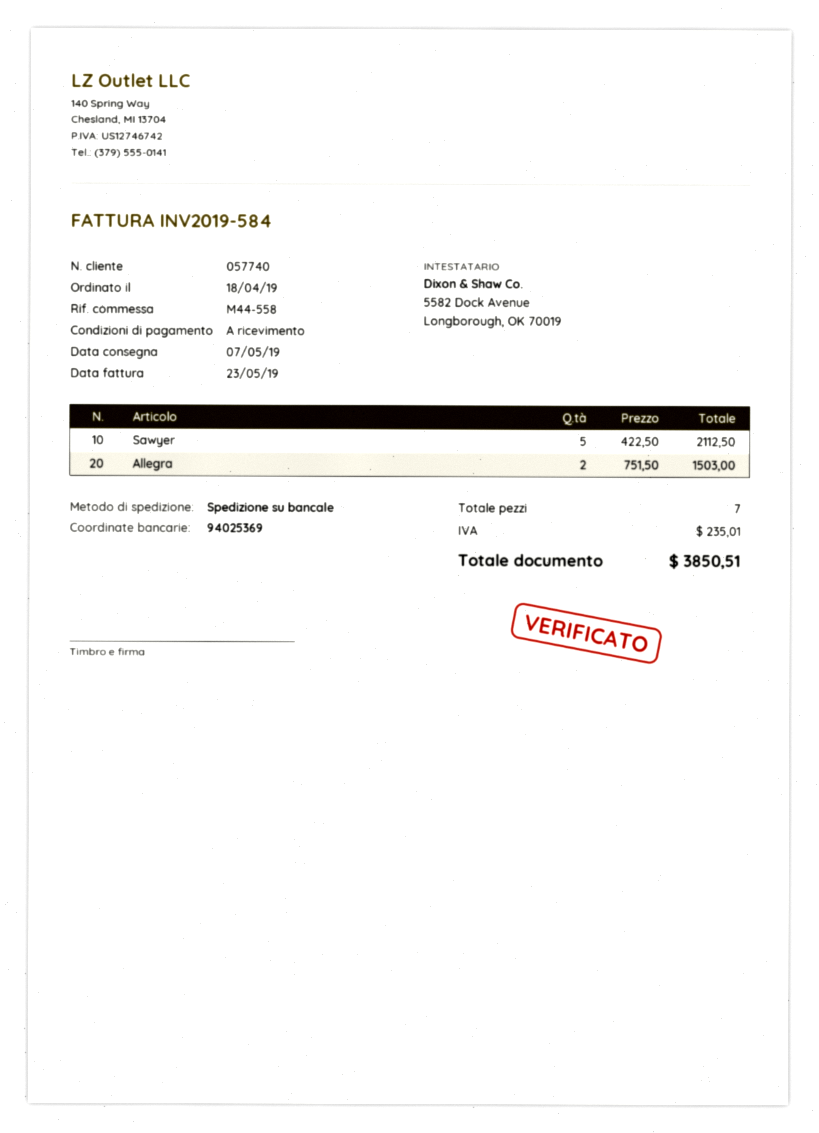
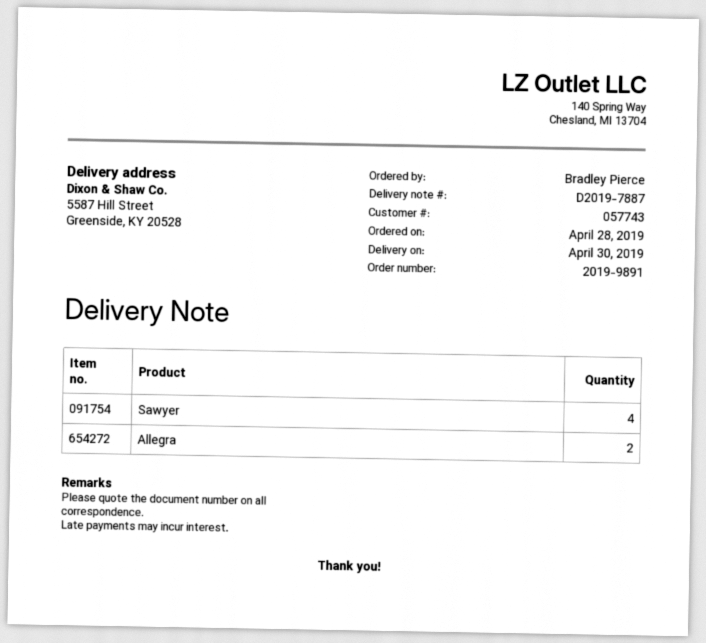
order date: 2019-04-18 -> 2019-04-28
delivery date: 2019-05-07 -> 2019-04-30
customer number: 057740 -> 057743
Sawyer: 5 -> 4

